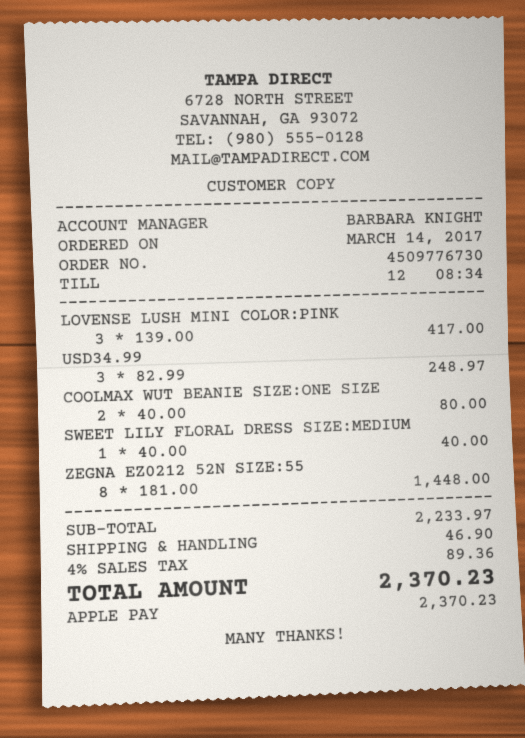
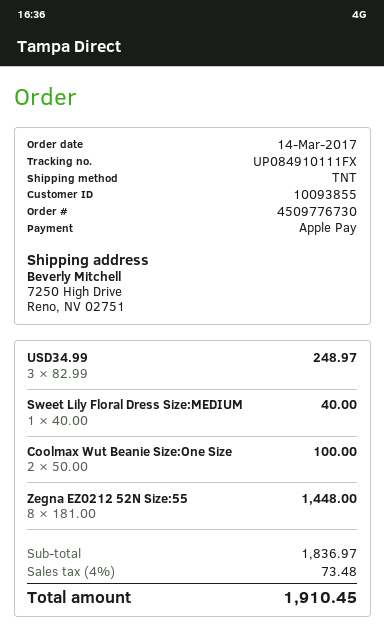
LOVENSE LUSH MINI COLOR:PINK: 3 x 139.00 = 417.00 -> none
COOLMAX WUT BEANIE SIZE:ONE SIZE: 2 x 40.00 = 80.00 -> 2 x 50.00 = 100.00
subtotal: 2233.97 -> 1836.97
shipping: 46.90 -> none
tax: 4% = 89.36 -> 4% = 73.48
total: 2370.23 -> 1910.45

